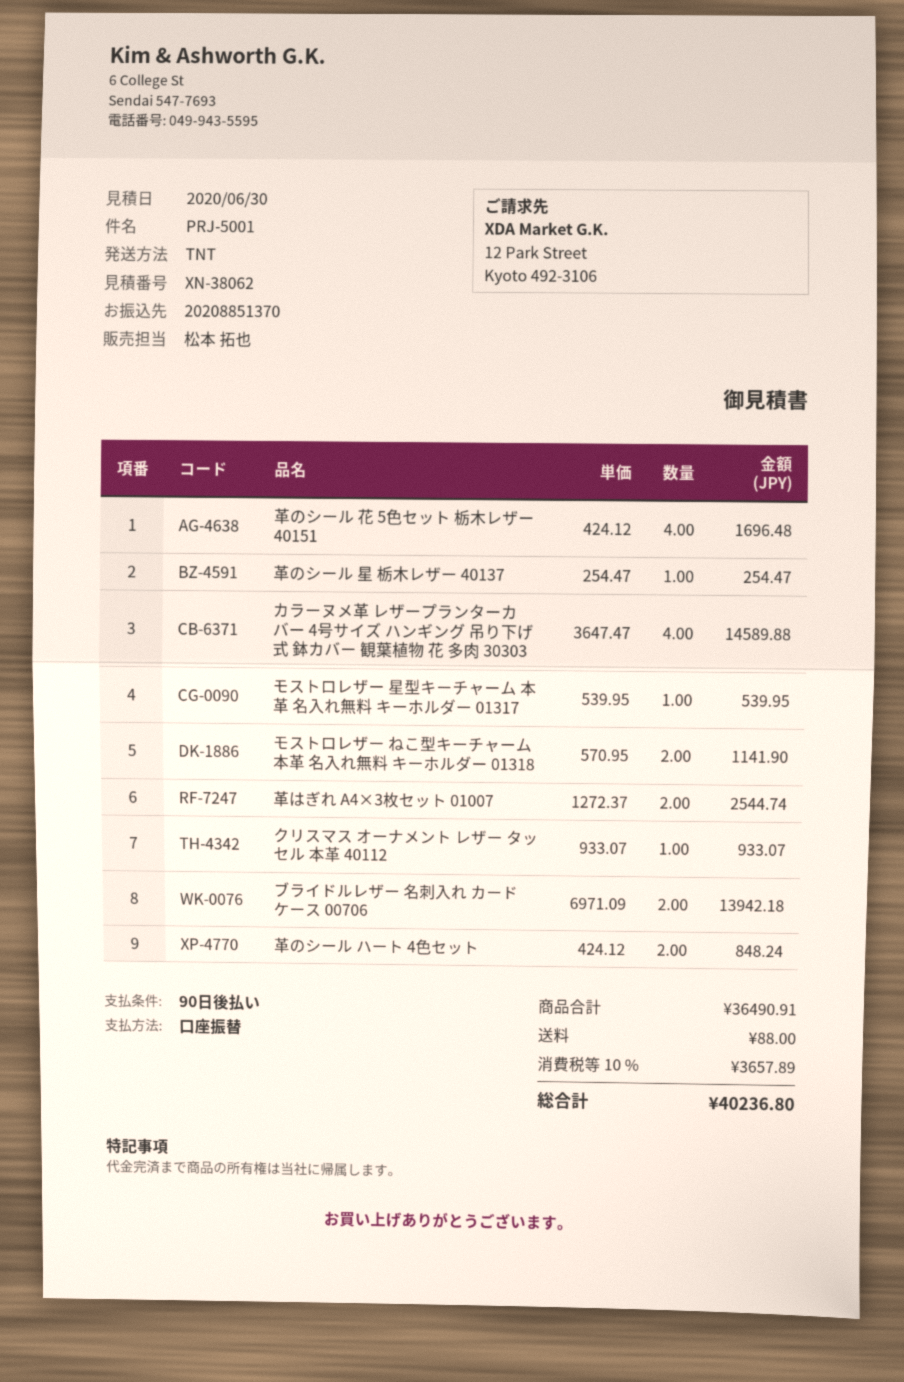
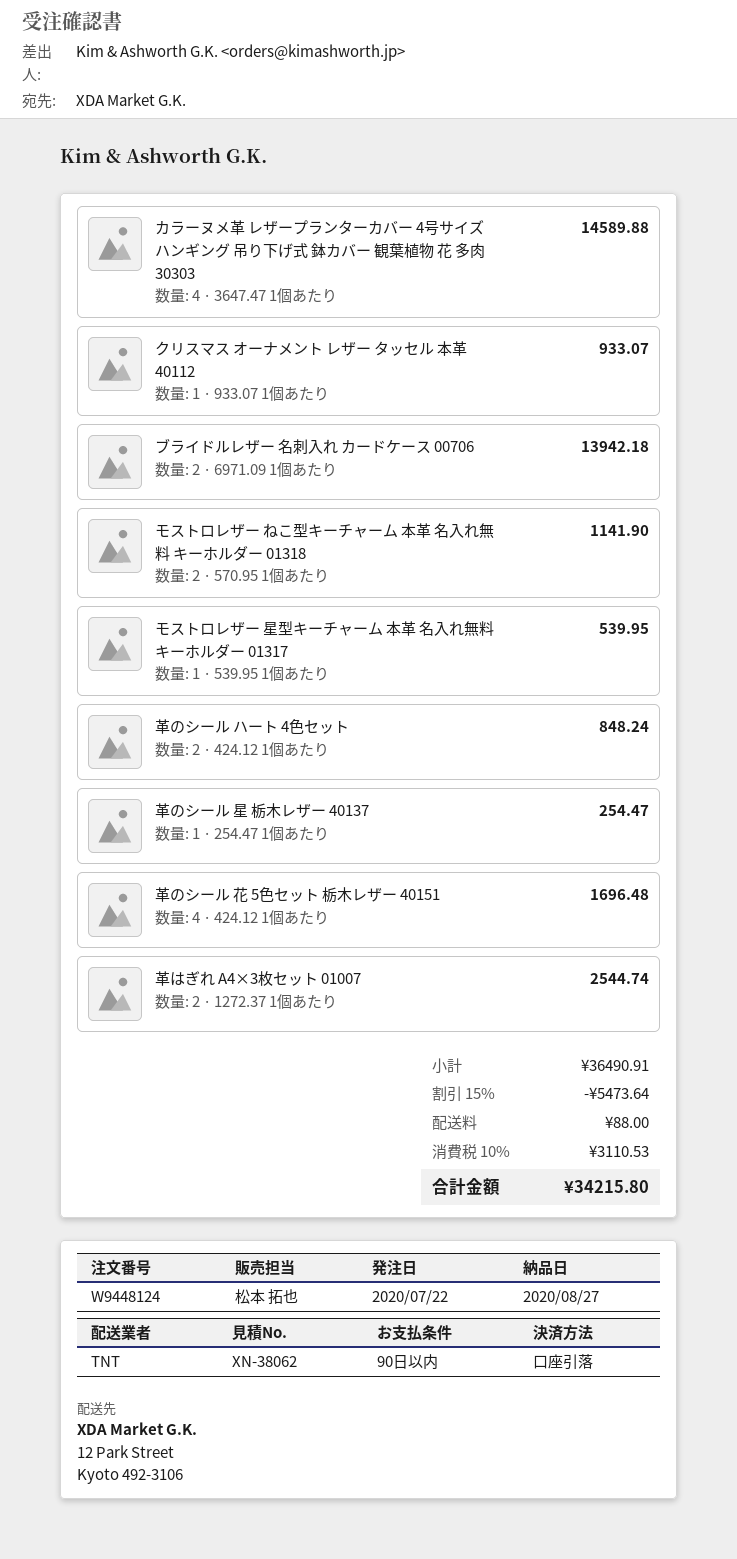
discount: none -> 15% = 5473.64
tax: 10% = 3657.89 -> 10% = 3110.53
total: 40236.80 -> 34215.80

